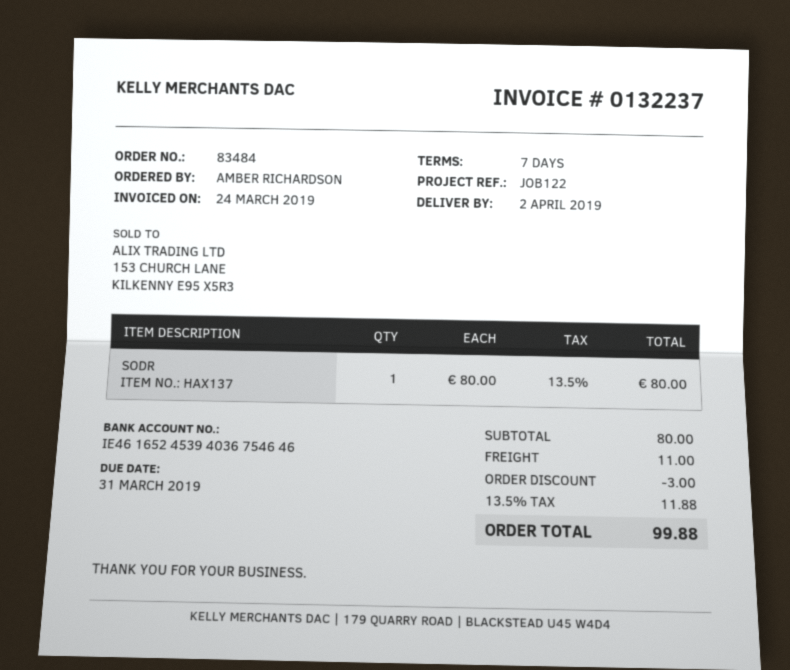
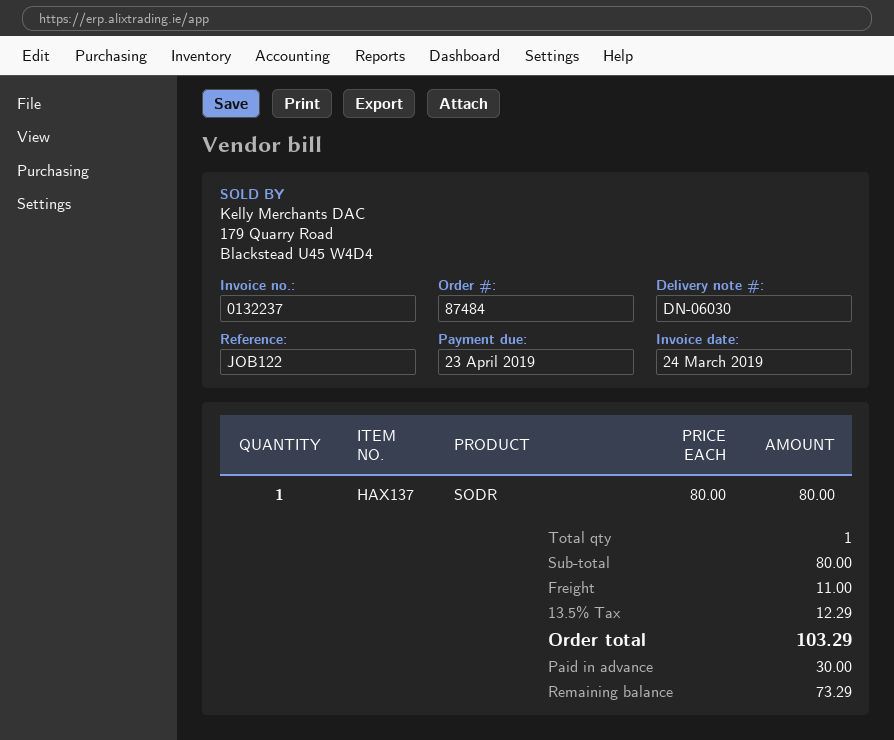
order number: 83484 -> 87484
due date: 2019-03-31 -> 2019-04-23
discount: 3.00 -> none
tax: 13.5% = 11.88 -> 13.5% = 12.29
total: 99.88 -> 103.29

